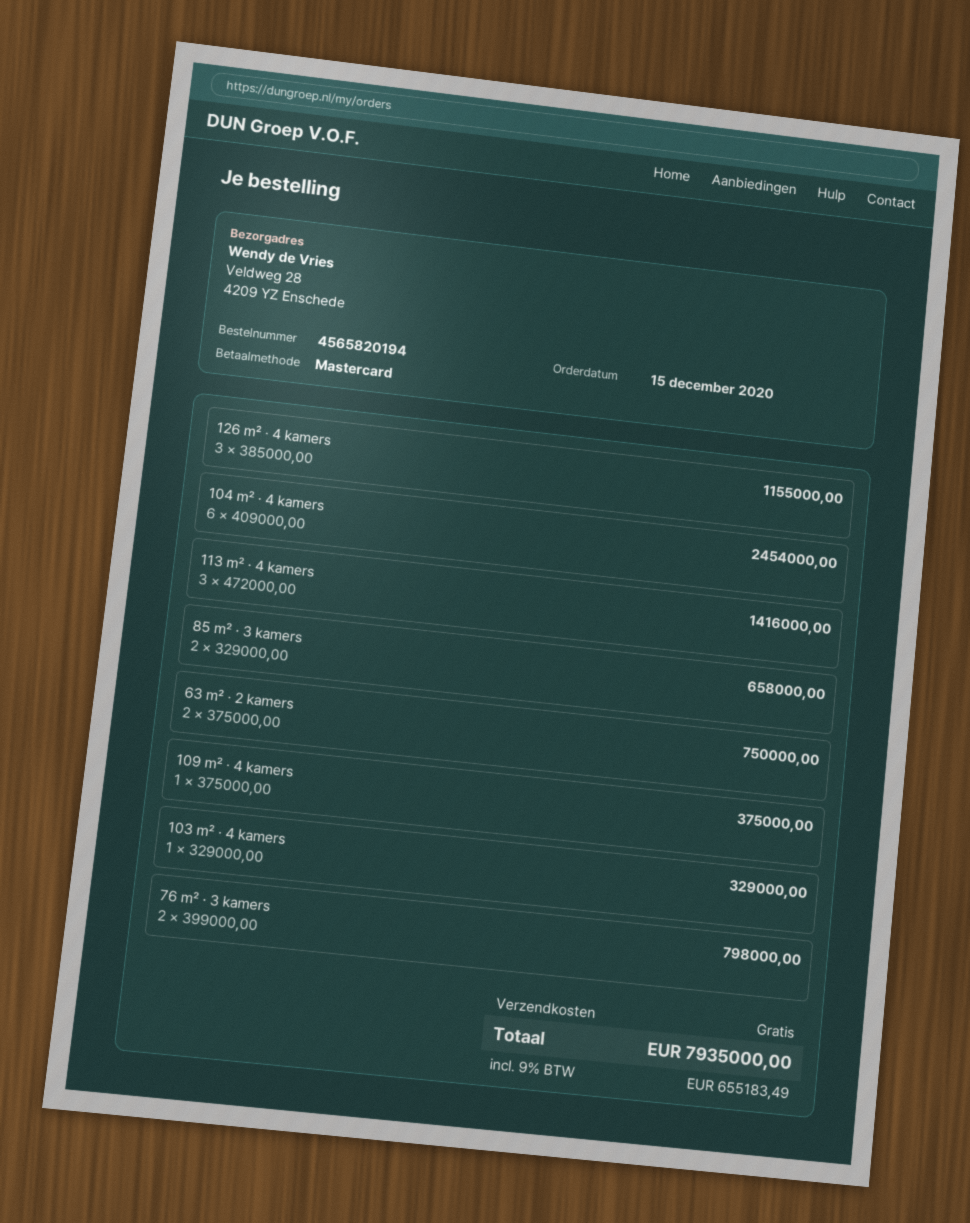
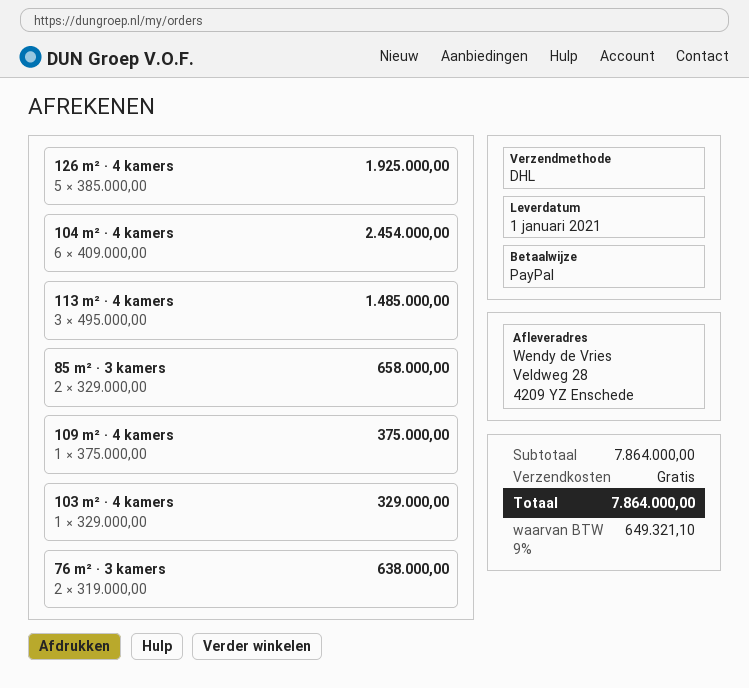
payment method: Mastercard -> PayPal
126 m² · 4 kamers: 3 x 385000.00 = 1155000.00 -> 5 x 385000.00 = 1925000.00
113 m² · 4 kamers: 3 x 472000.00 = 1416000.00 -> 3 x 495000.00 = 1485000.00
63 m² · 2 kamers: 2 x 375000.00 = 750000.00 -> none
76 m² · 3 kamers: 2 x 399000.00 = 798000.00 -> 2 x 319000.00 = 638000.00
tax: 9% = 655183.49 -> 9% = 649321.10
total: 7935000.00 -> 7864000.00

